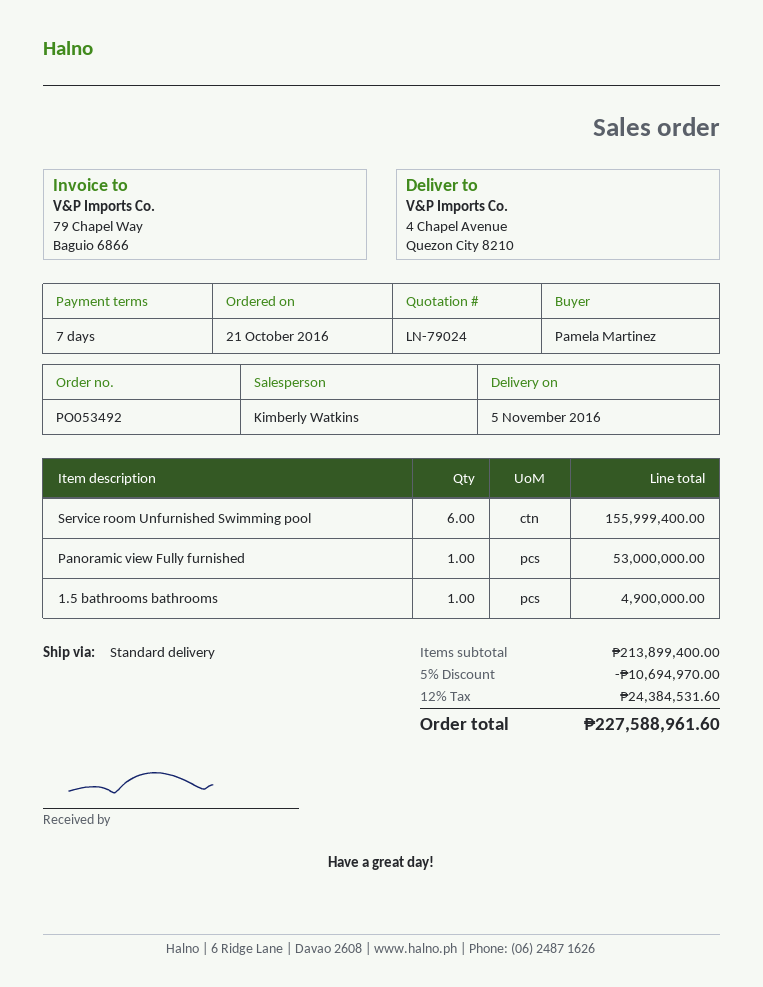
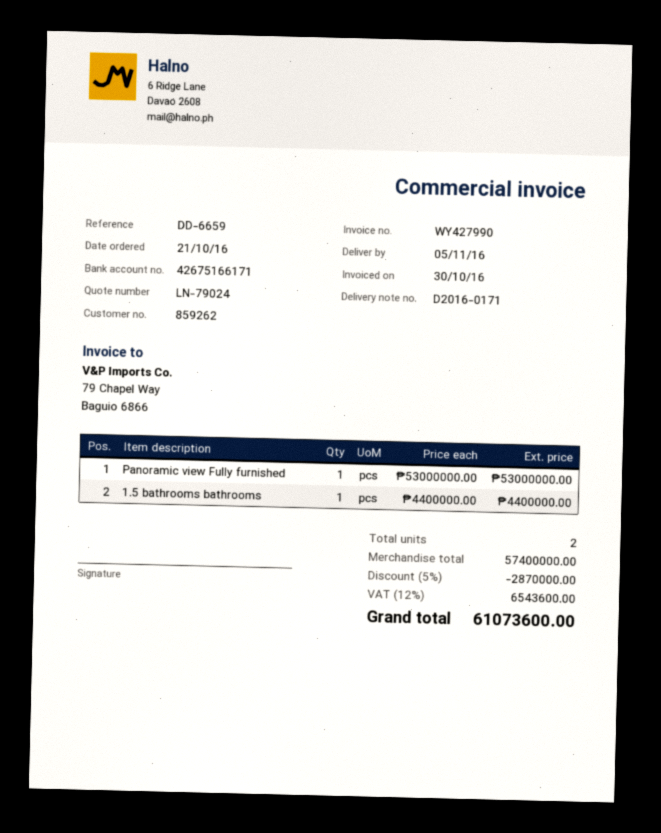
Service room Unfurnished Swimming pool: 6 for 155999400.00 -> none
1.5 bathrooms bathrooms: 1 for 4900000.00 -> 1 for 4400000.00
subtotal: 213899400.00 -> 57400000.00
discount: 5% = 10694970.00 -> 5% = 2870000.00
tax: 12% = 24384531.60 -> 12% = 6543600.00
total: 227588961.60 -> 61073600.00

